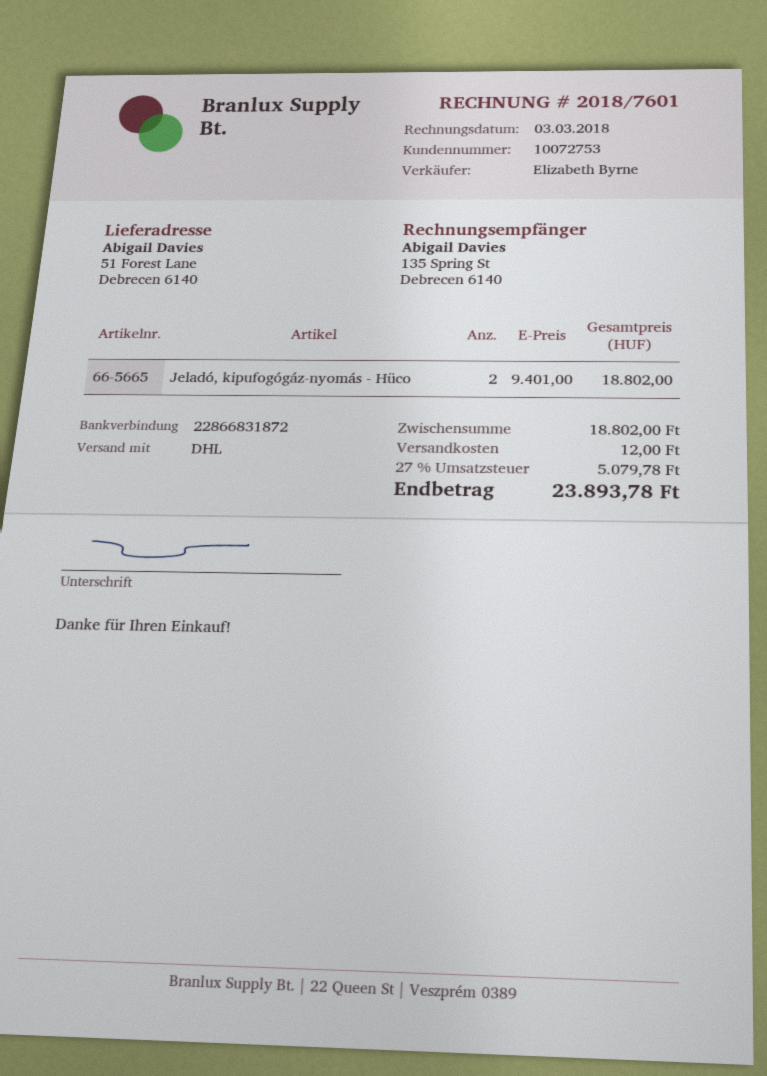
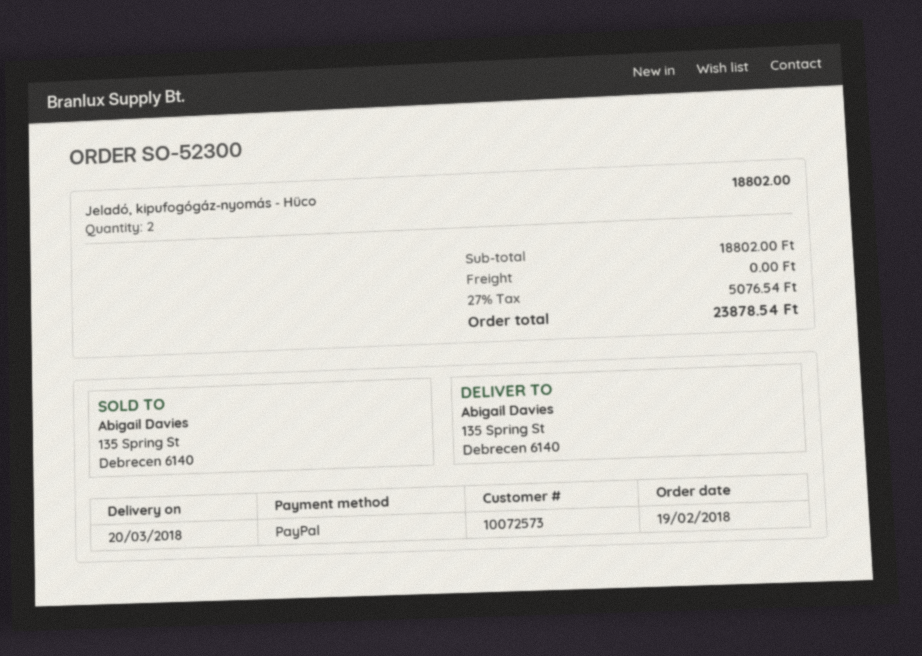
customer number: 10072753 -> 10072573
ship to: 51 Forest Lane, Debrecen 6140 -> 135 Spring St, Debrecen 6140
shipping: 12.00 -> 0.00
tax: 27% = 5079.78 -> 27% = 5076.54
total: 23893.78 -> 23878.54

